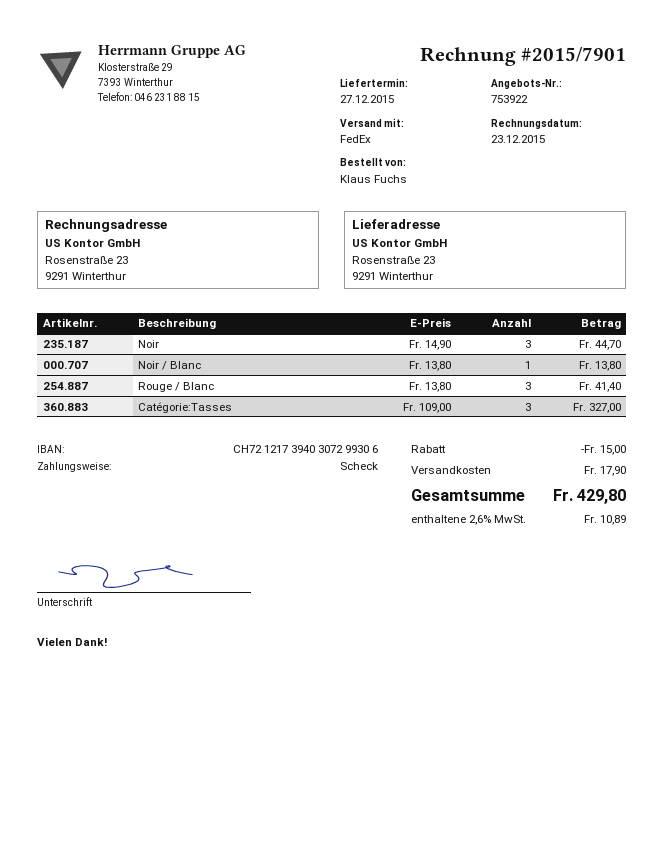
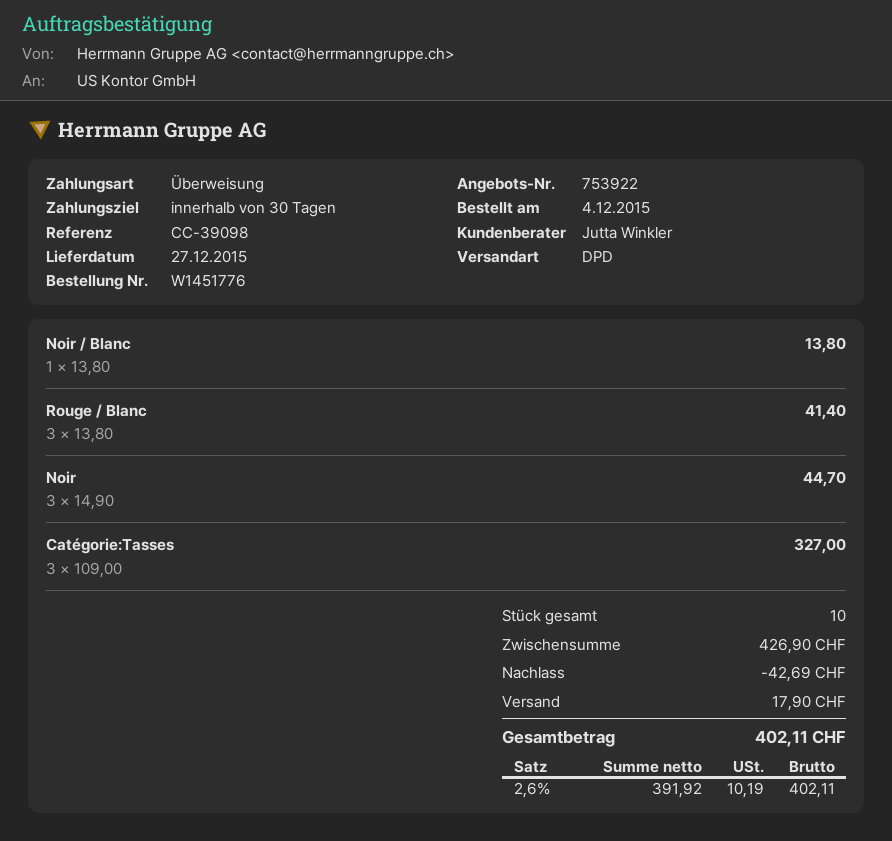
payment method: cheque -> bank transfer
shipping method: FedEx -> DPD
discount: 15.00 -> 42.69
tax: 2.6% = 10.89 -> 2.6% = 10.19
total: 429.80 -> 402.11

